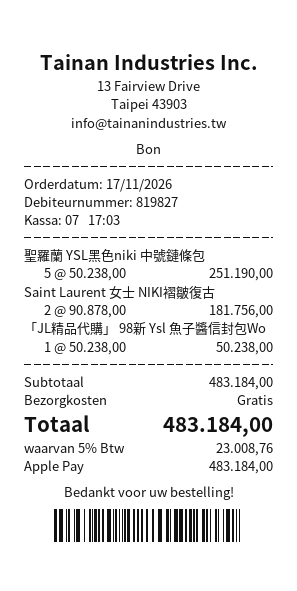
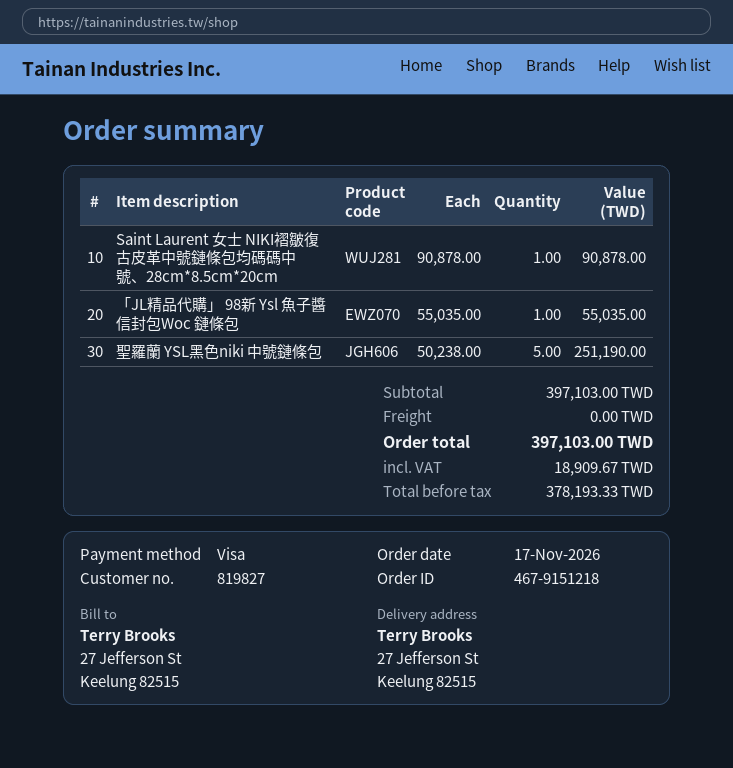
payment method: Apple Pay -> Visa
Saint Laurent 女士 NIKI褶皺復古: 2 x 90878.00 = 181756.00 -> 1 x 90878.00 = 90878.00
「JL精品代購」 98新 Ysl 魚子醬信封包Wo: 1 x 50238.00 = 50238.00 -> 1 x 55035.00 = 55035.00
subtotal: 483184.00 -> 397103.00
tax: 23008.76 -> 18909.67
total: 483184.00 -> 397103.00

